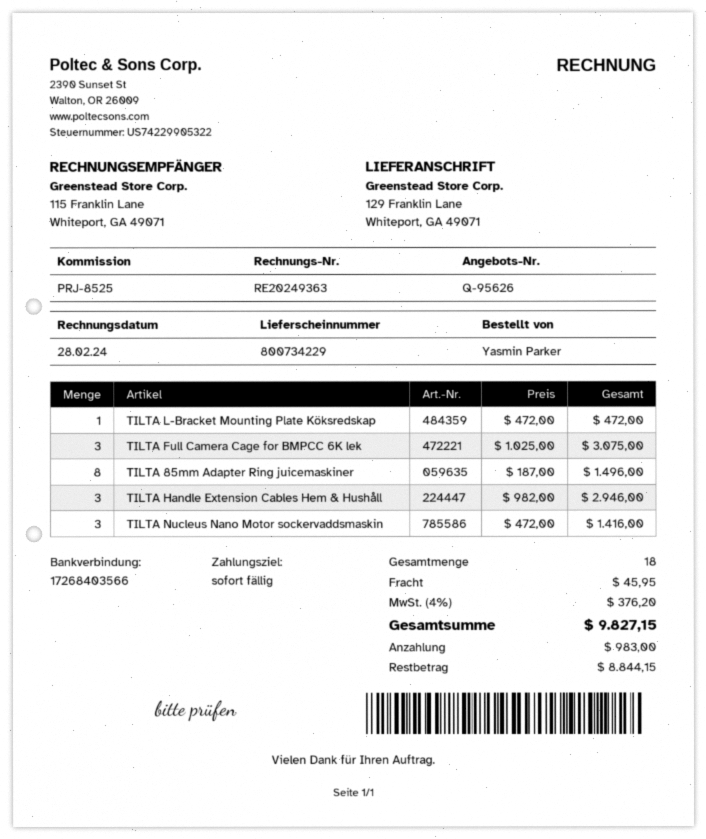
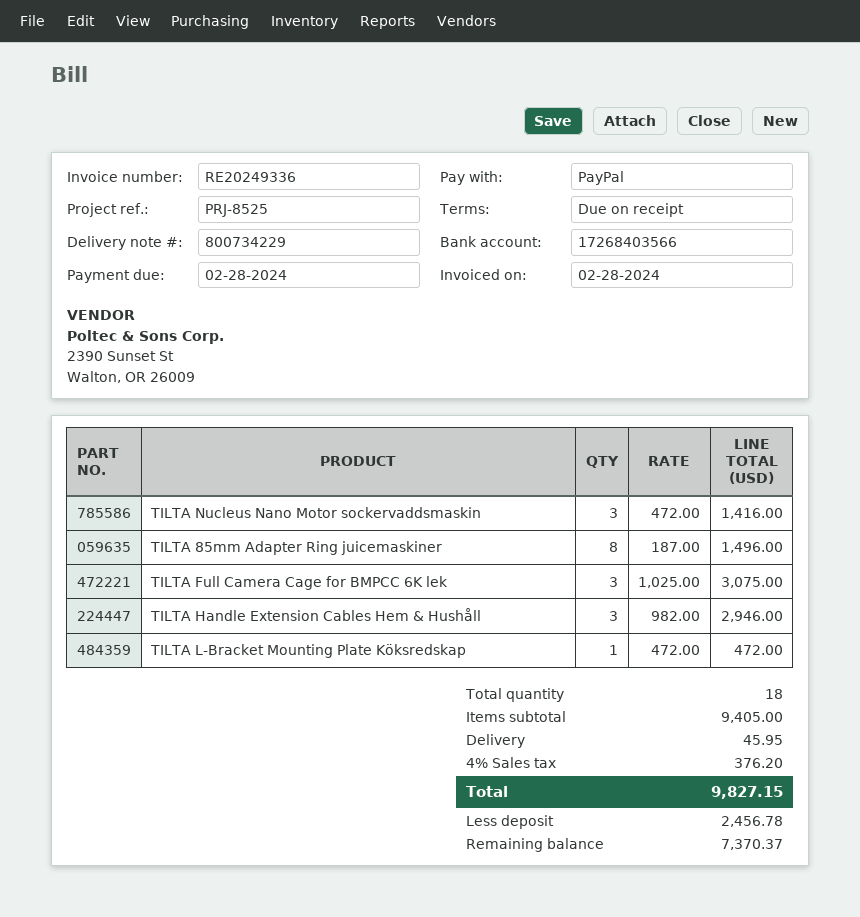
invoice number: RE20249363 -> RE20249336
deposit: 983.00 -> 2456.78
balance: 8844.15 -> 7370.37

